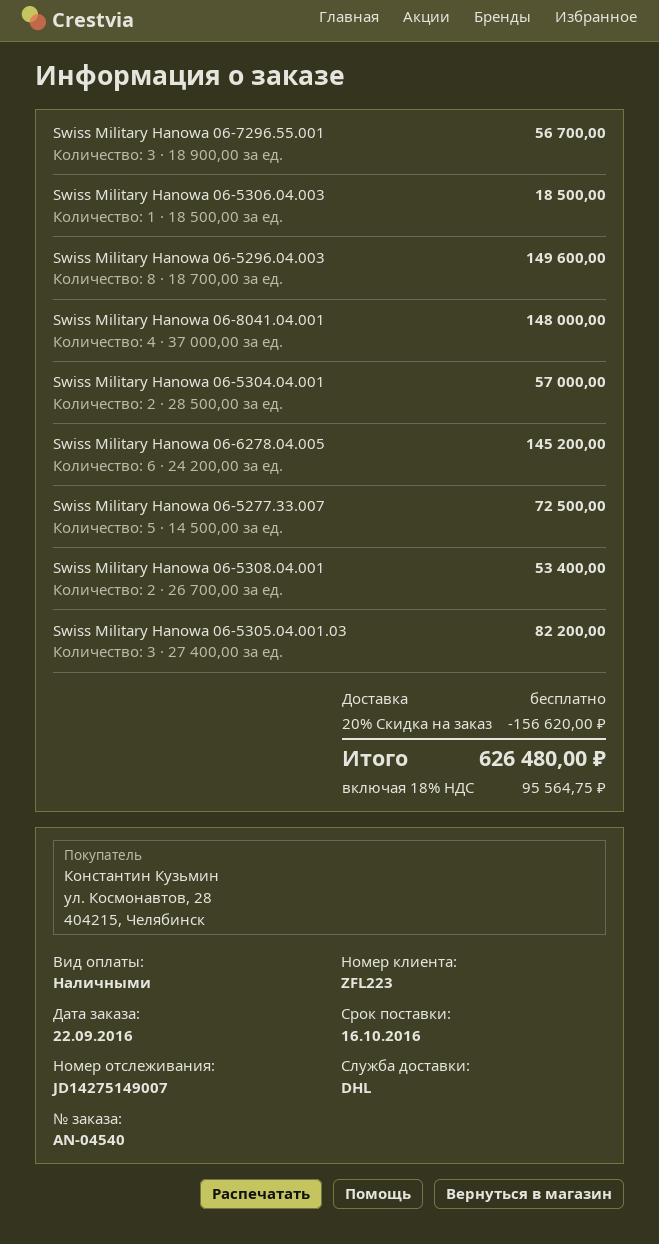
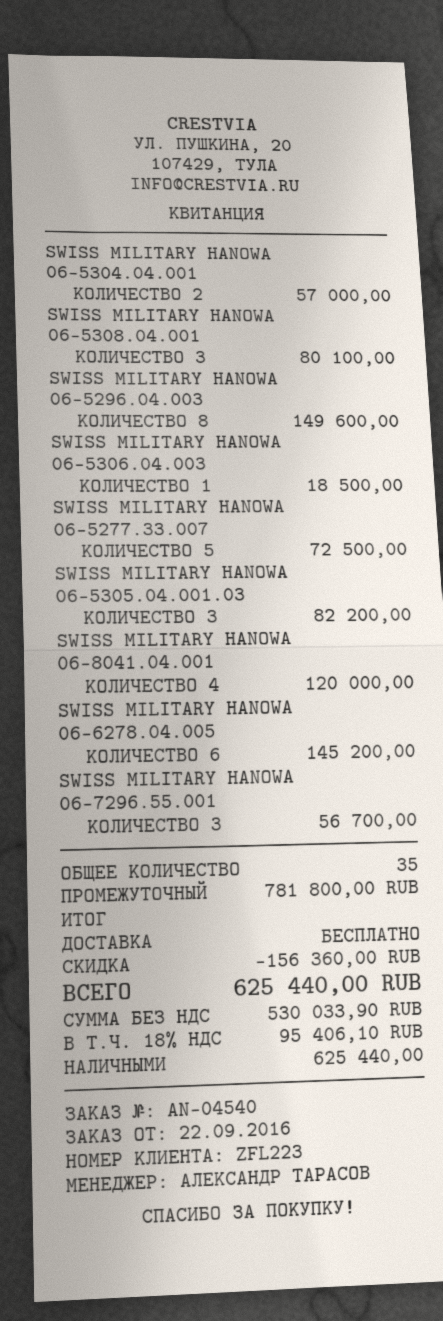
Swiss Military Hanowa 06-8041.04.001: 4 for 148000.00 -> 4 for 120000.00
Swiss Military Hanowa 06-5308.04.001: 2 for 53400.00 -> 3 for 80100.00
discount: 156620.00 -> 156360.00
tax: 18% = 95564.75 -> 18% = 95406.10
total: 626480.00 -> 625440.00

